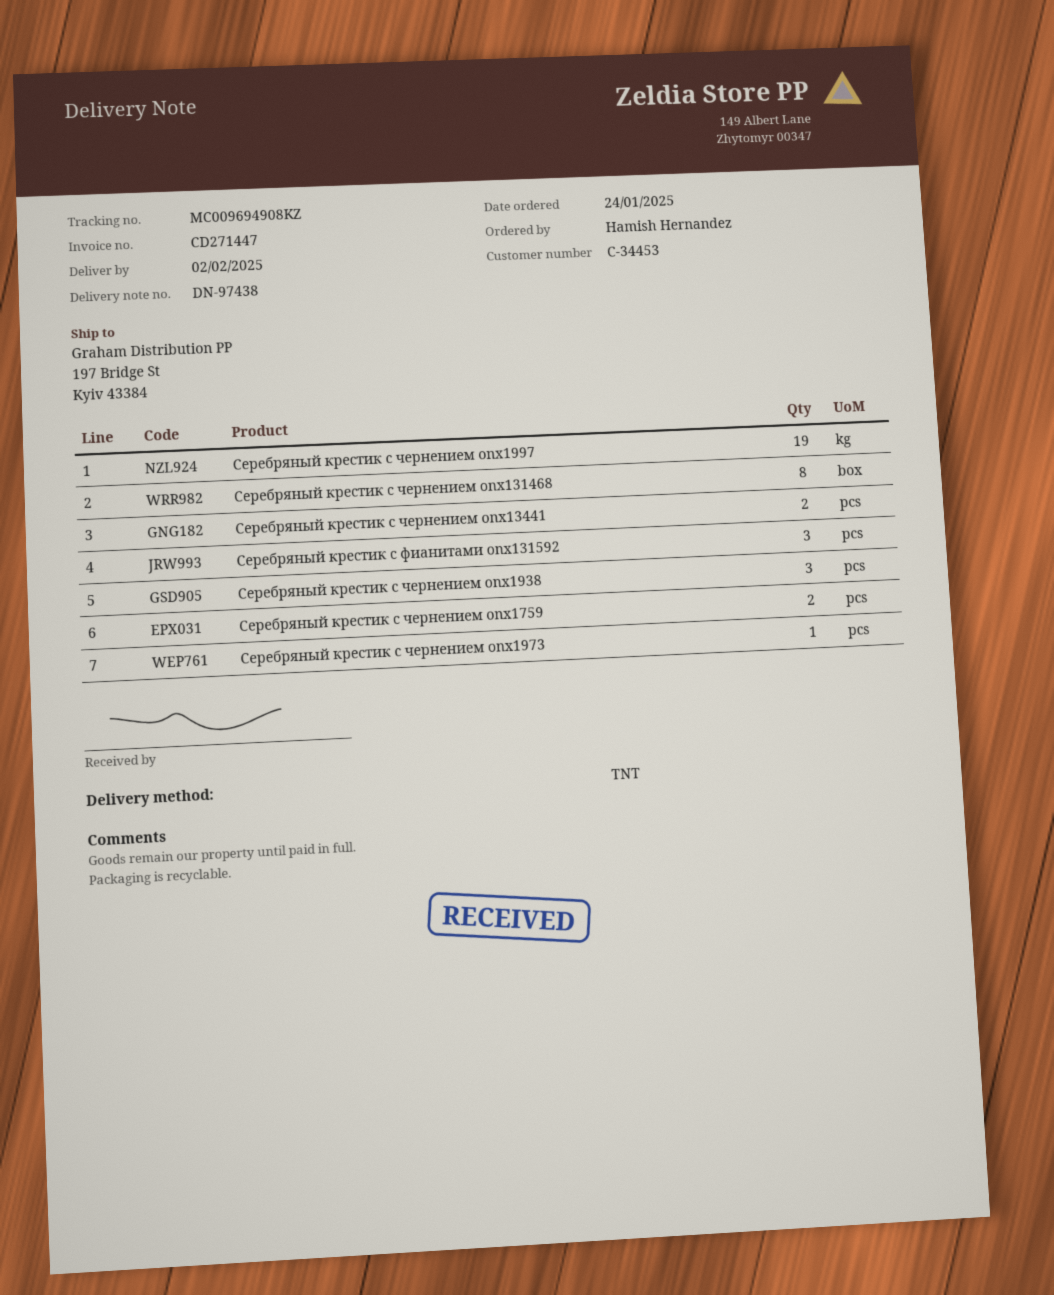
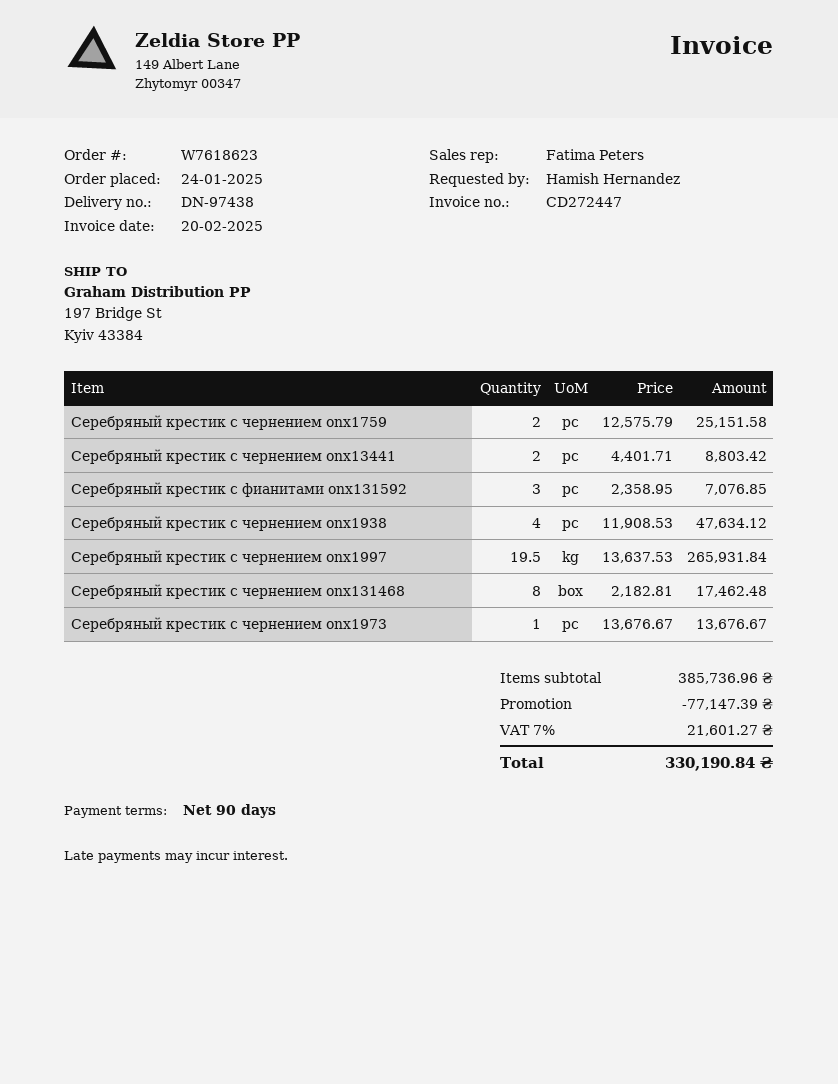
invoice number: CD271447 -> CD272447
Серебряный крестик с чернением onx1997: 19 -> 19.5
Серебряный крестик с чернением onx1938: 3 -> 4

